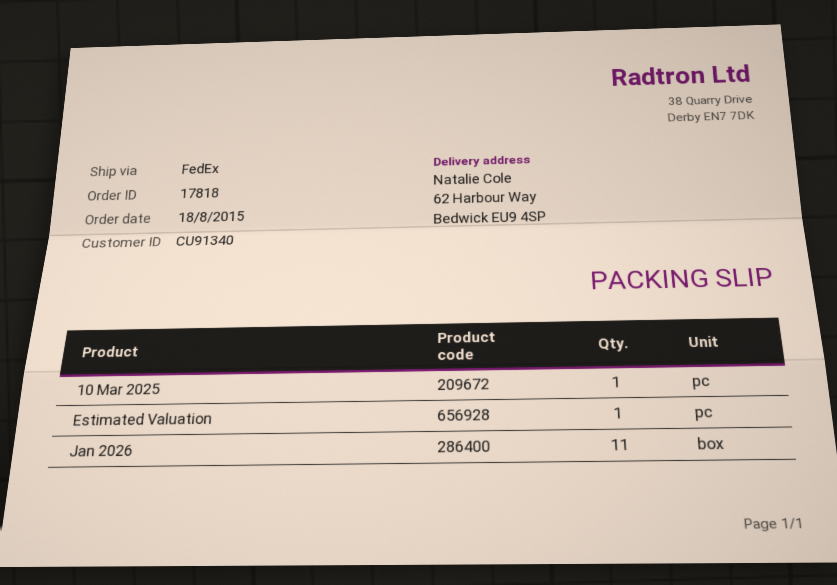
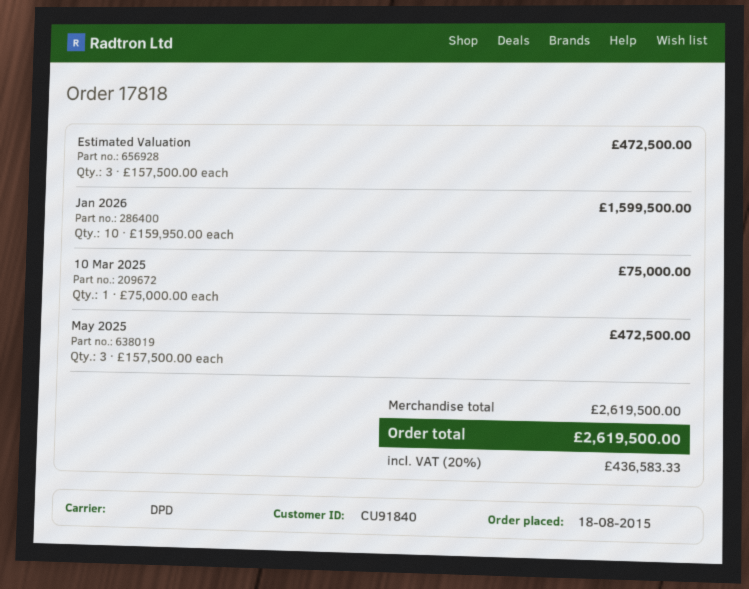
customer number: CU91340 -> CU91840
shipping method: FedEx -> DPD
Estimated Valuation: 1 -> 3
Jan 2026: 11 -> 10
May 2025: none -> 3

